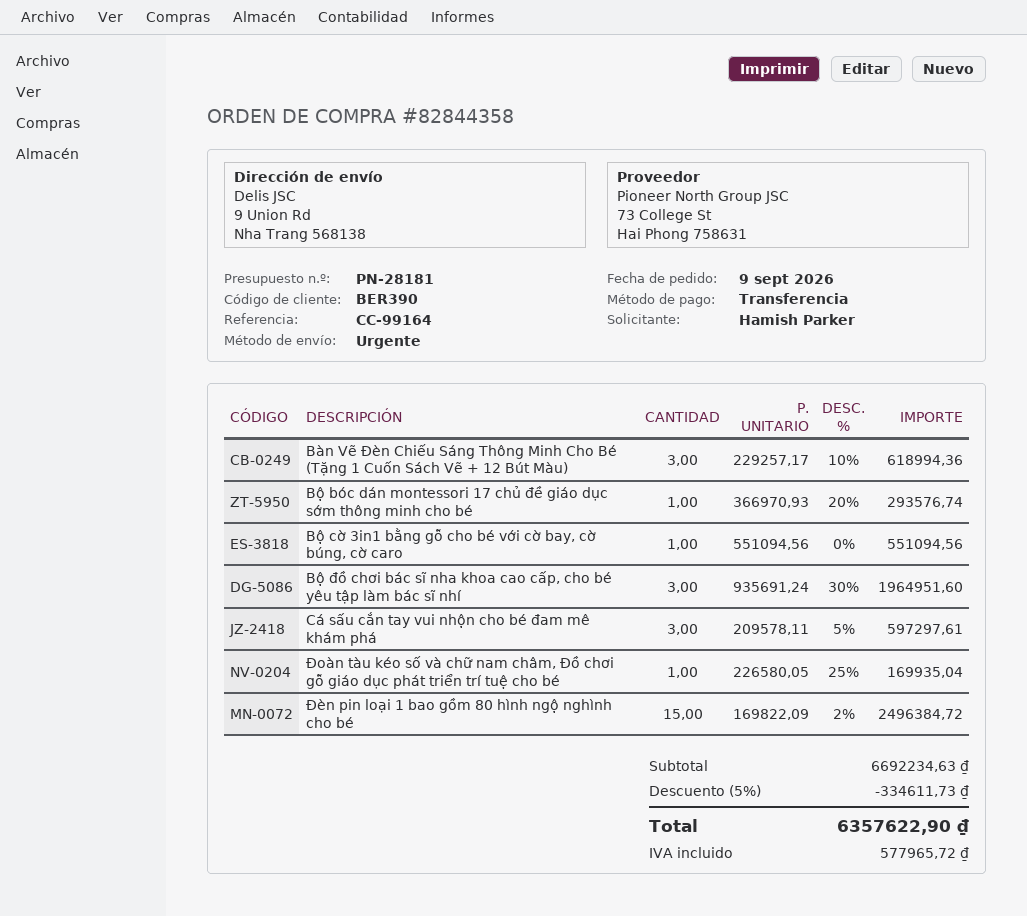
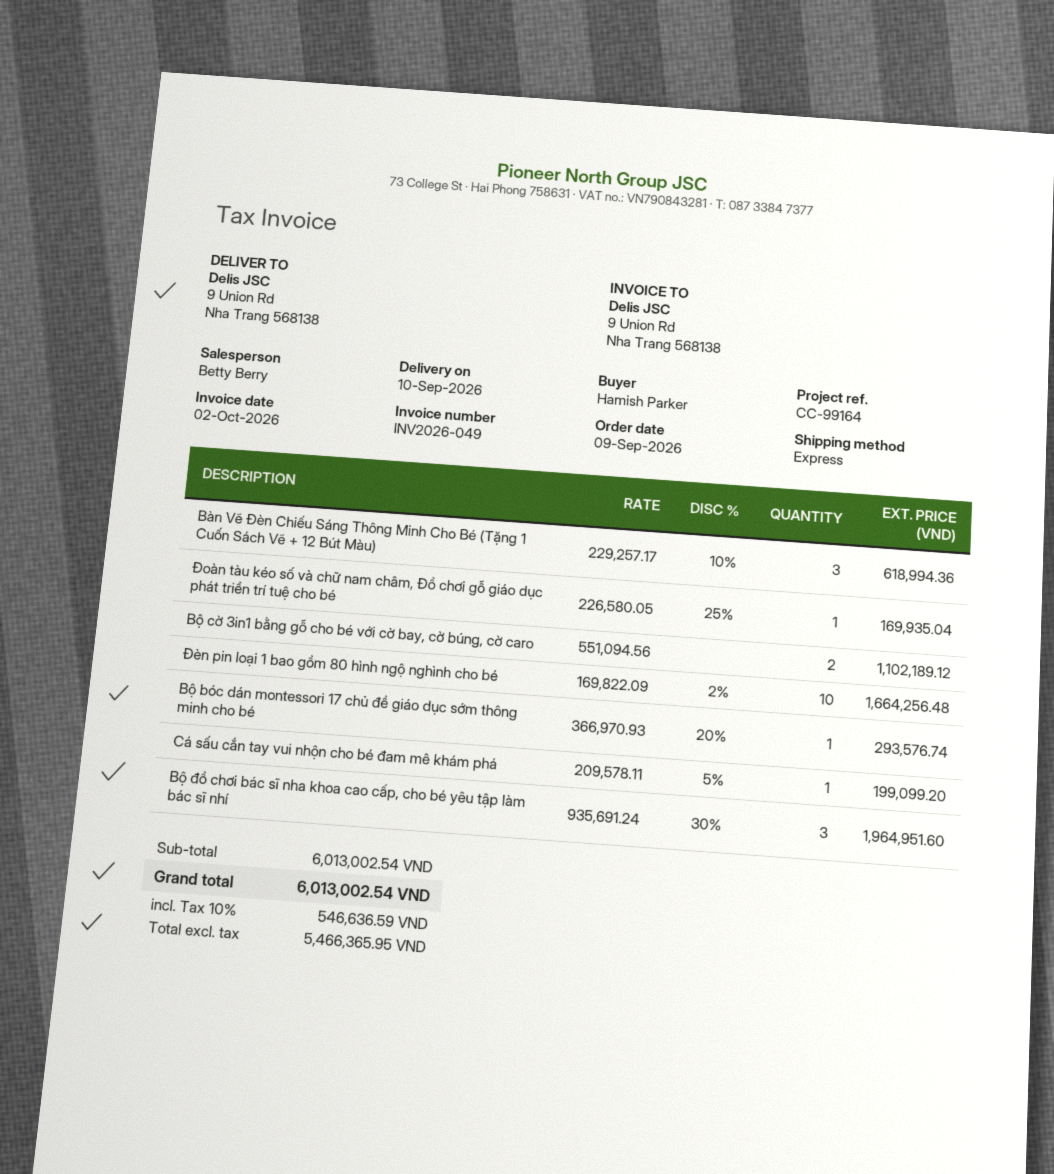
Bộ cờ 3in1 bằng gỗ cho bé với cờ bay, cờ búng, cờ caro: 1 x 551094.56 = 551094.56 -> 2 x 551094.56 = 1102189.12
Cá sấu cắn tay vui nhộn cho bé đam mê khám phá: 3 x 209578.11 - 5% = 597297.61 -> 1 x 209578.11 - 5% = 199099.20
Đèn pin loại 1 bao gồm 80 hình ngộ nghình cho bé: 15 x 169822.09 - 2% = 2496384.72 -> 10 x 169822.09 - 2% = 1664256.48
subtotal: 6692234.63 -> 6013002.54
discount: 5% = 334611.73 -> none
tax: 577965.72 -> 546636.59
total: 6357622.90 -> 6013002.54

